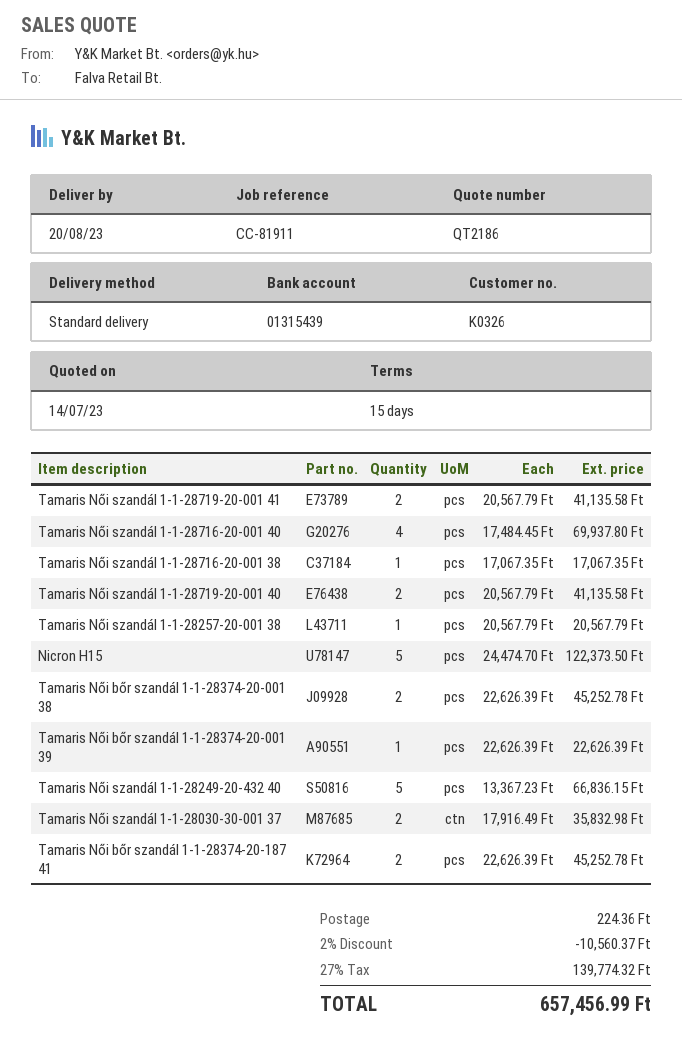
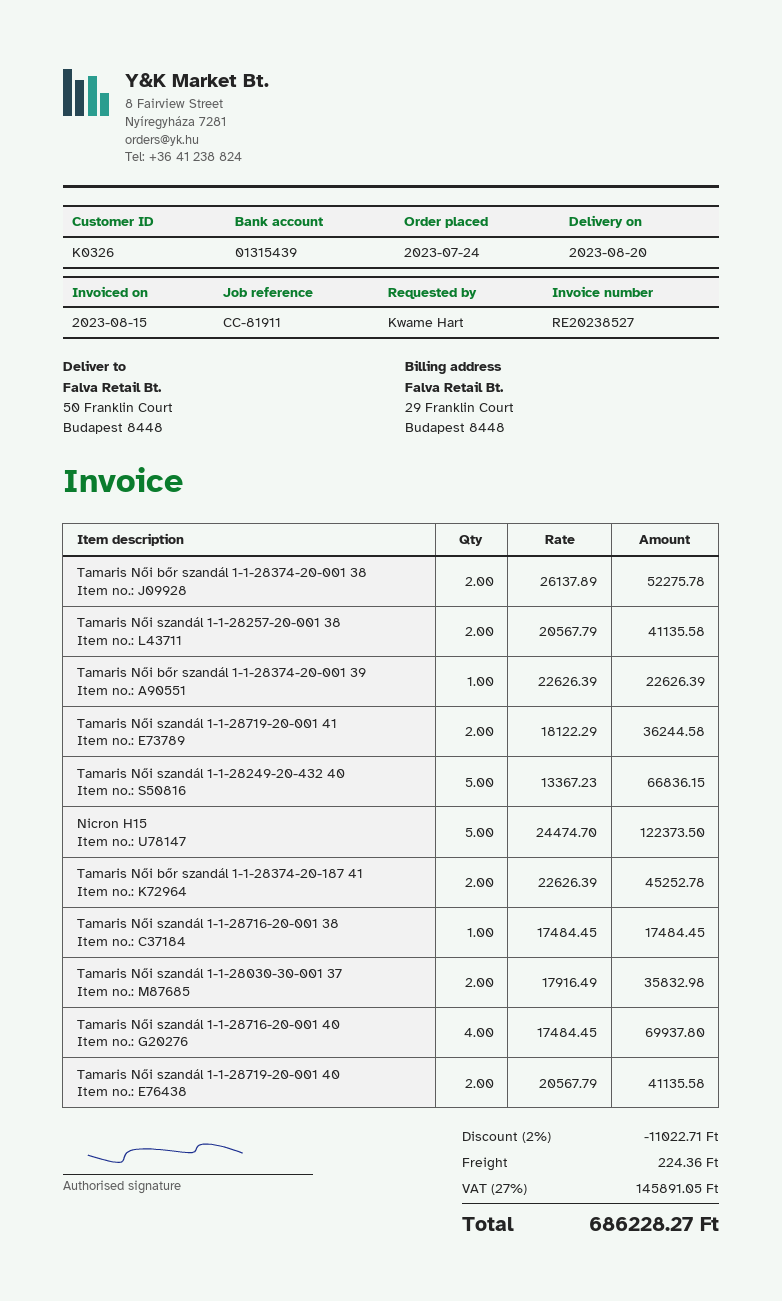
Tamaris Női szandál 1-1-28719-20-001 41: 2 x 20567.79 = 41135.58 -> 2 x 18122.29 = 36244.58
Tamaris Női szandál 1-1-28716-20-001 38: 1 x 17067.35 = 17067.35 -> 1 x 17484.45 = 17484.45
Tamaris Női szandál 1-1-28257-20-001 38: 1 x 20567.79 = 20567.79 -> 2 x 20567.79 = 41135.58
Tamaris Női bőr szandál 1-1-28374-20-001 38: 2 x 22626.39 = 45252.78 -> 2 x 26137.89 = 52275.78
discount: 2% = 10560.37 -> 2% = 11022.71
tax: 27% = 139774.32 -> 27% = 145891.05
total: 657456.99 -> 686228.27

